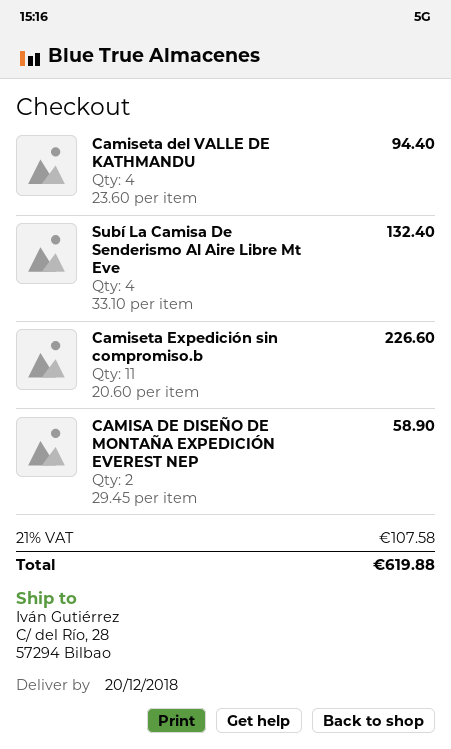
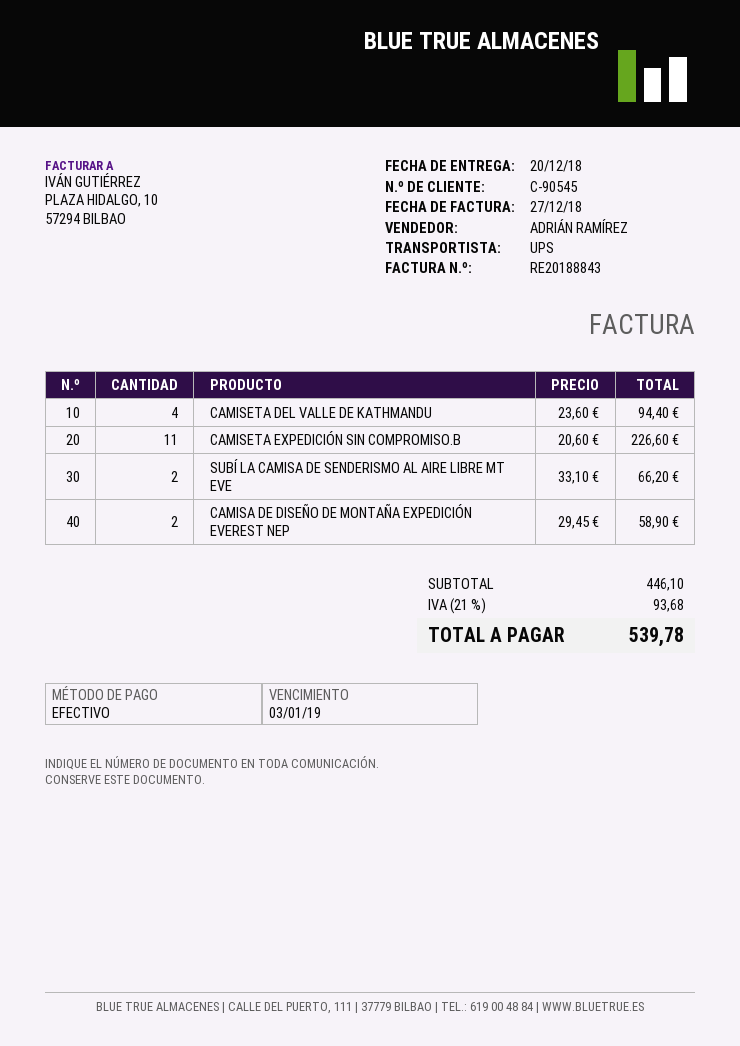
Subí La Camisa De Senderismo Al Aire Libre Mt Eve: 4 x 33.10 = 132.40 -> 2 x 33.10 = 66.20
tax: 21% = 107.58 -> 21% = 93.68
total: 619.88 -> 539.78

